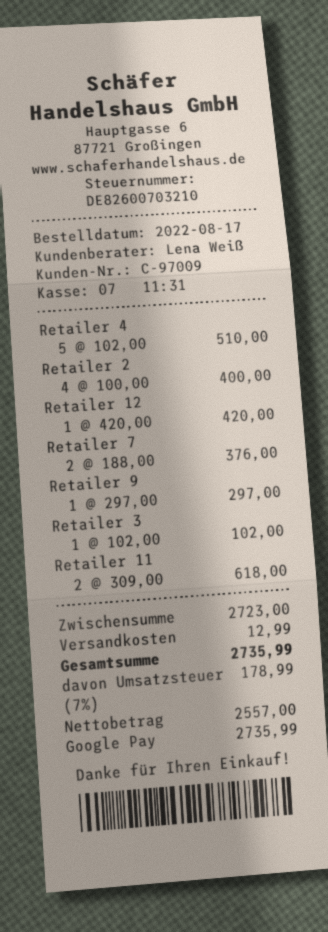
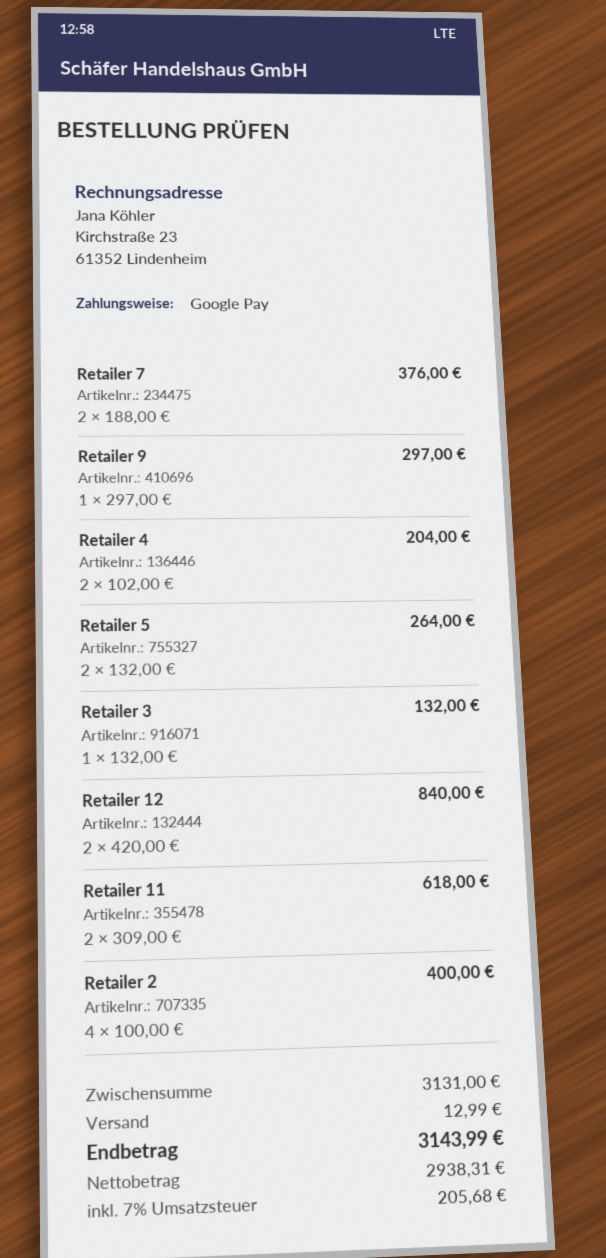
Retailer 4: 5 x 102.00 = 510.00 -> 2 x 102.00 = 204.00
Retailer 12: 1 x 420.00 = 420.00 -> 2 x 420.00 = 840.00
Retailer 3: 1 x 102.00 = 102.00 -> 1 x 132.00 = 132.00
Retailer 5: none -> 2 x 132.00 = 264.00
subtotal: 2723.00 -> 3131.00
net: 2557.00 -> 2938.31
tax: 7% = 178.99 -> 7% = 205.68
total: 2735.99 -> 3143.99

